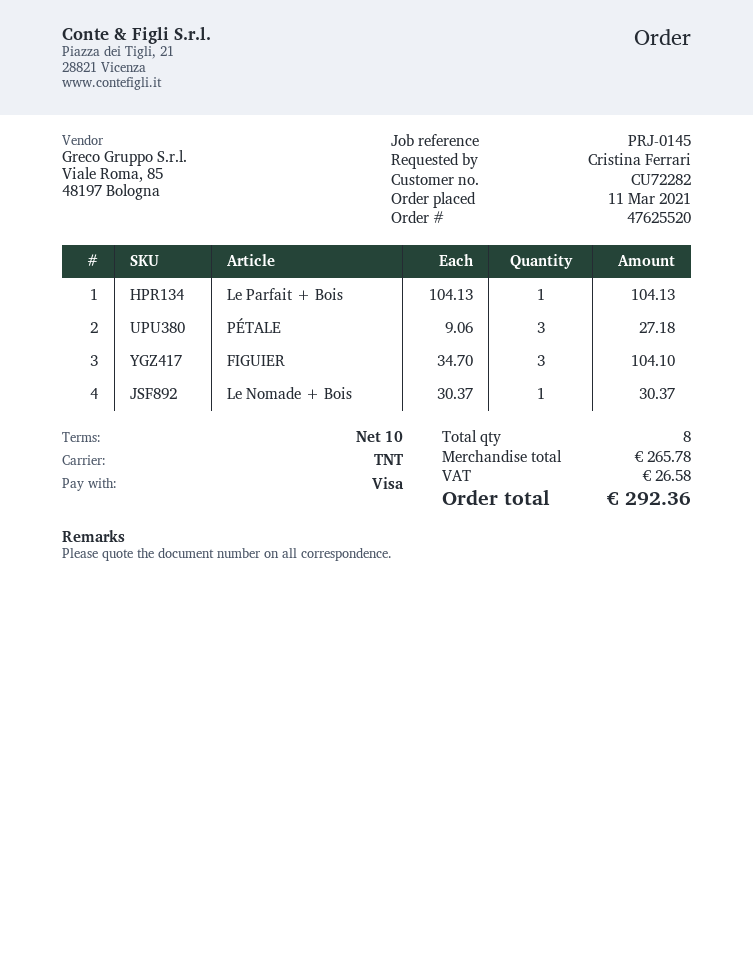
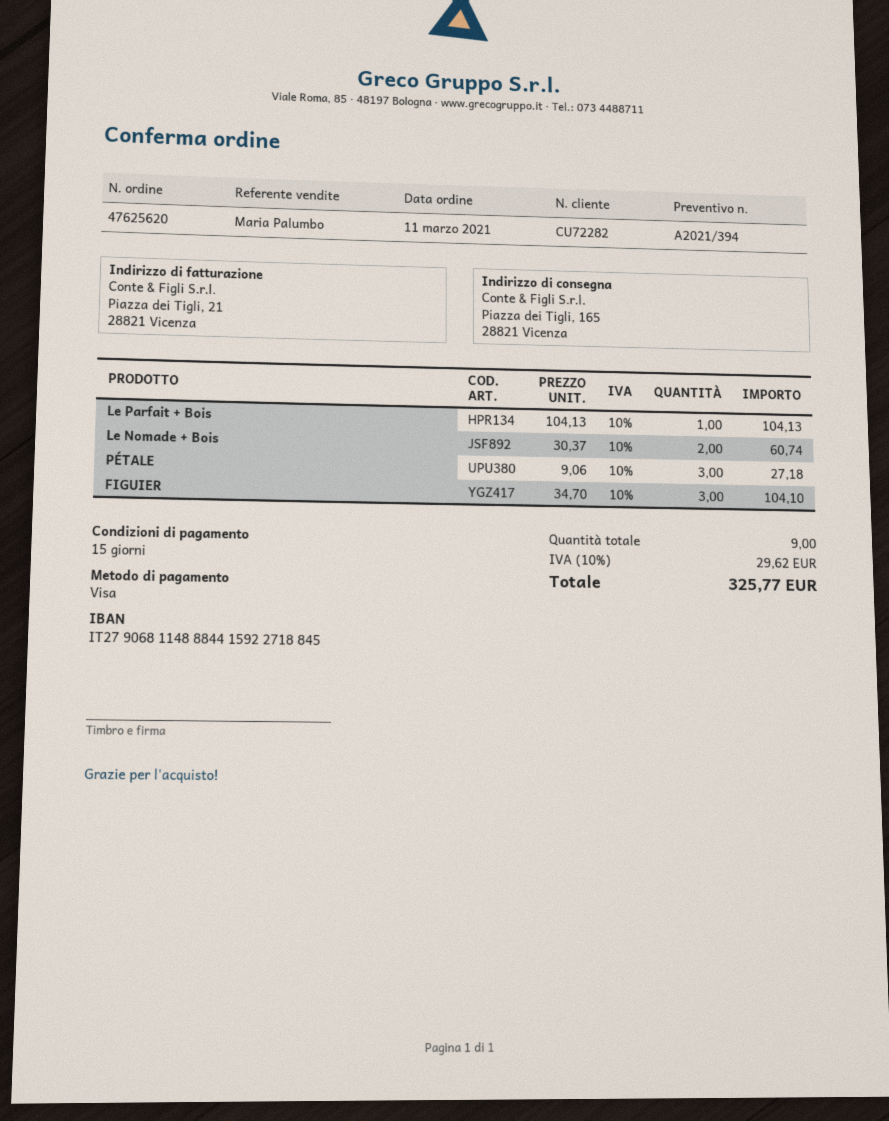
order number: 47625520 -> 47625620
payment terms: 10 days -> 15 days
Le Nomade + Bois: 1 x 30.37 = 30.37 -> 2 x 30.37 = 60.74
total quantity: 8 -> 9
tax: 26.58 -> 29.62
total: 292.36 -> 325.77

